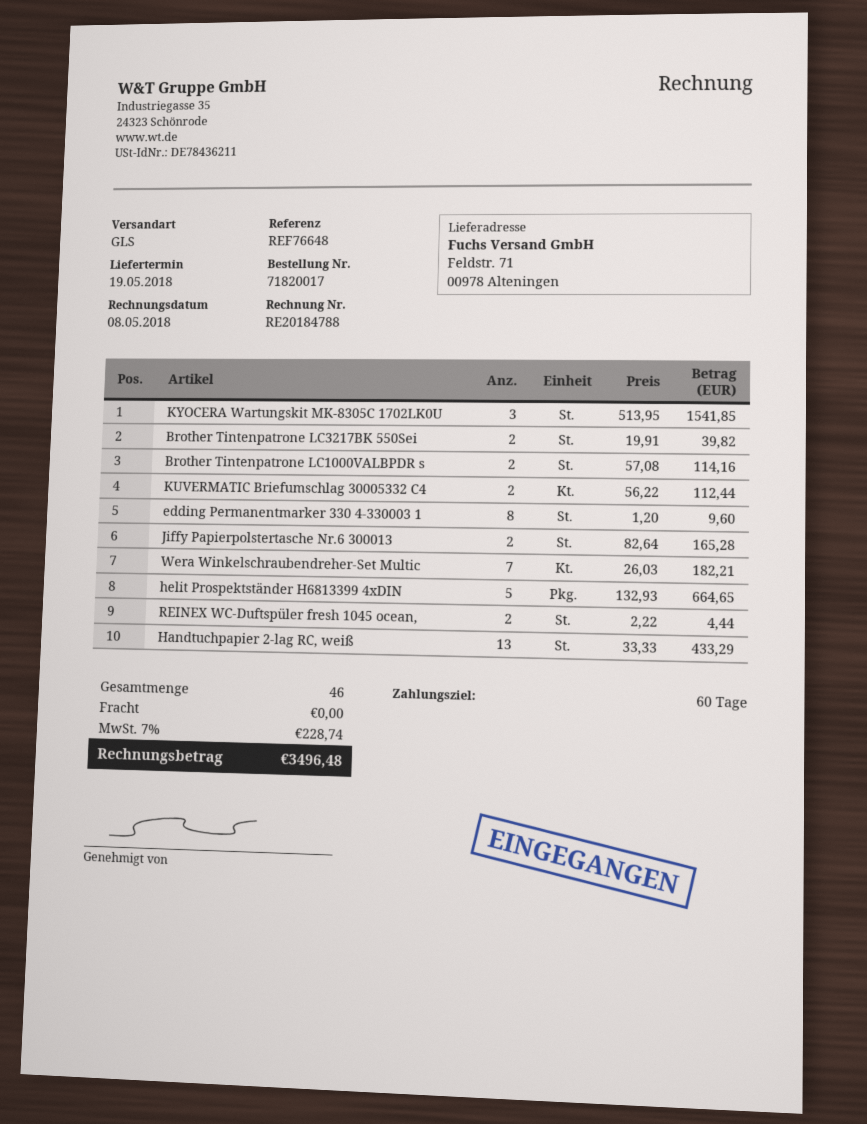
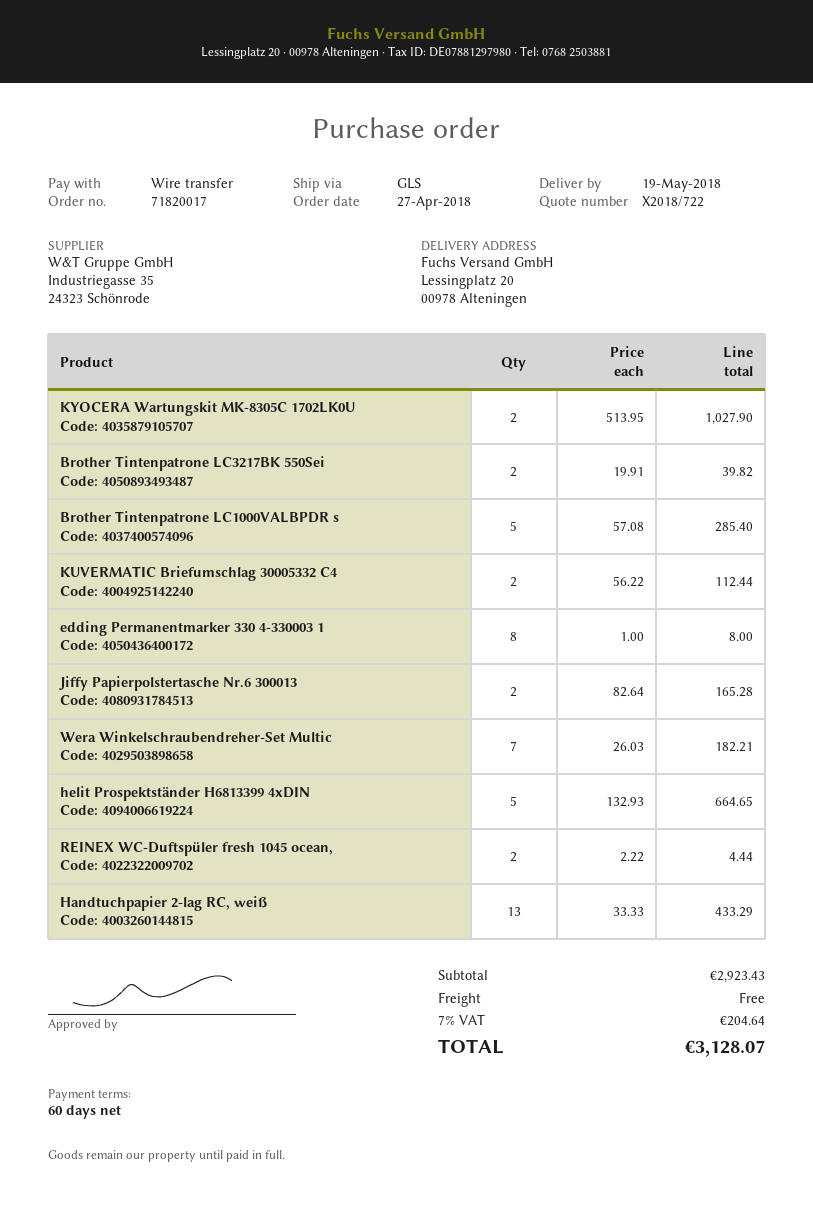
ship to: Feldstr. 71, 00978 Alteningen -> Lessingplatz 20, 00978 Alteningen
KYOCERA Wartungskit MK-8305C 1702LK0U: 3 x 513.95 = 1541.85 -> 2 x 513.95 = 1027.90
Brother Tintenpatrone LC1000VALBPDR s: 2 x 57.08 = 114.16 -> 5 x 57.08 = 285.40
edding Permanentmarker 330 4-330003 1: 8 x 1.20 = 9.60 -> 8 x 1.00 = 8.00
tax: 7% = 228.74 -> 7% = 204.64
total: 3496.48 -> 3128.07

